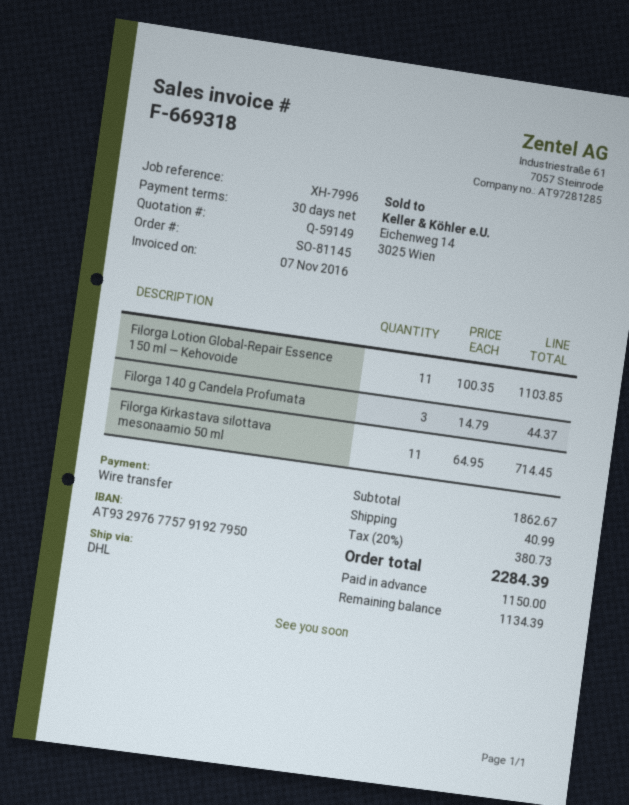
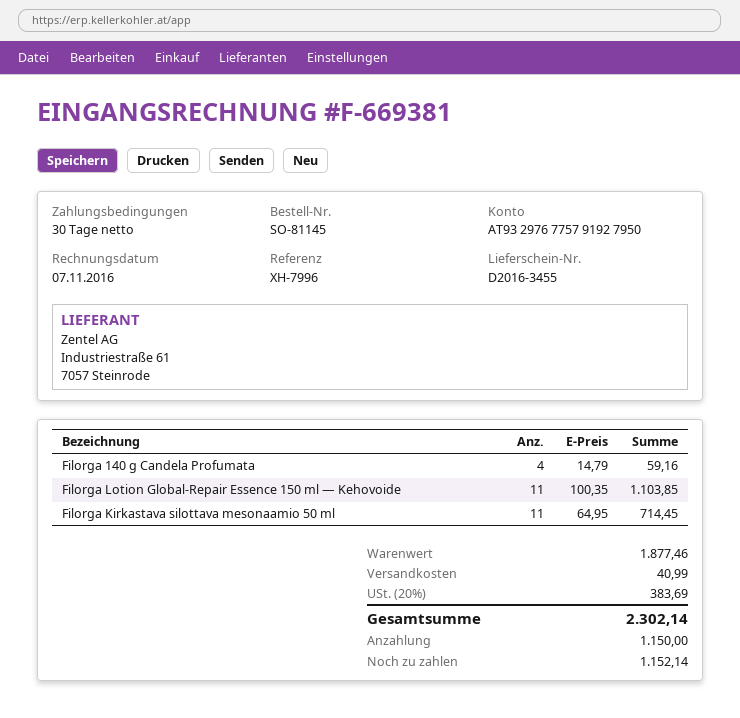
invoice number: F-669318 -> F-669381
Filorga 140 g Candela Profumata: 3 x 14.79 = 44.37 -> 4 x 14.79 = 59.16
subtotal: 1862.67 -> 1877.46
tax: 20% = 380.73 -> 20% = 383.69
total: 2284.39 -> 2302.14
balance: 1134.39 -> 1152.14

